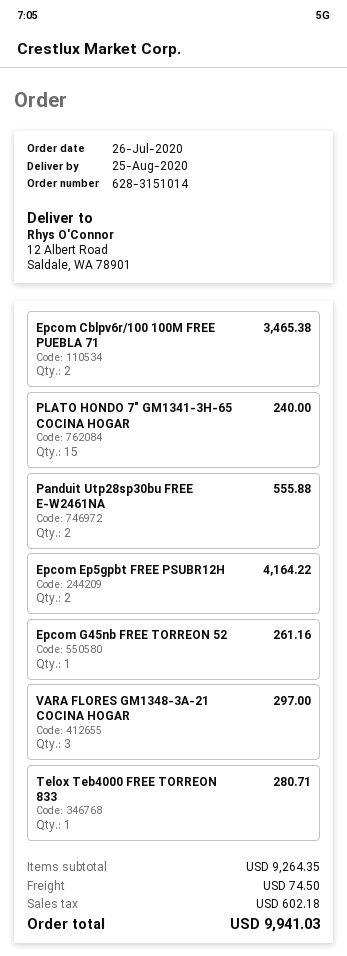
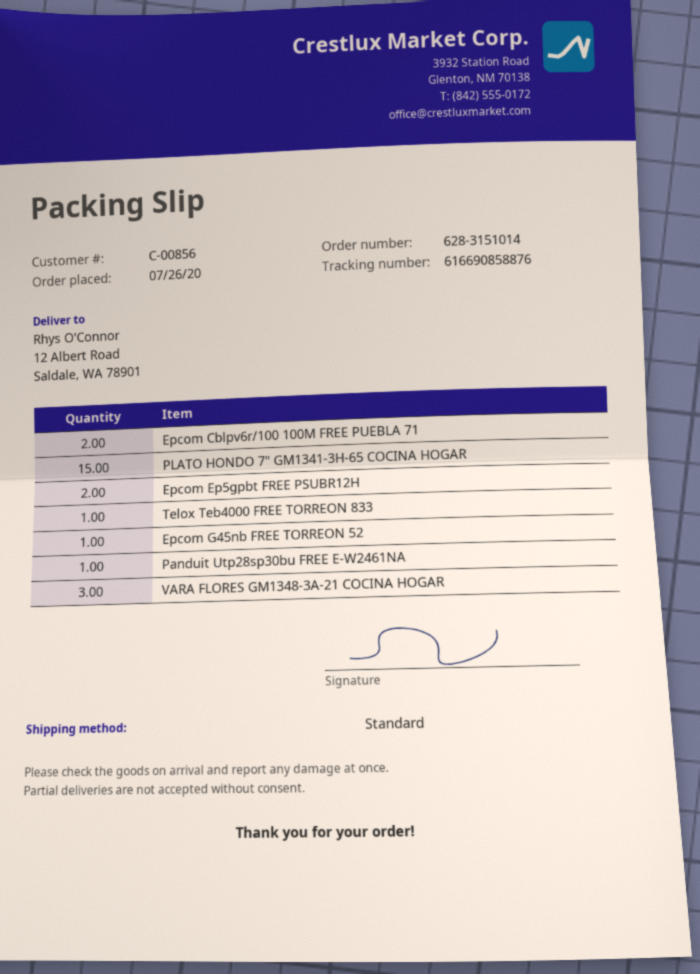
Panduit Utp28sp30bu FREE E-W2461NA: 2 -> 1

